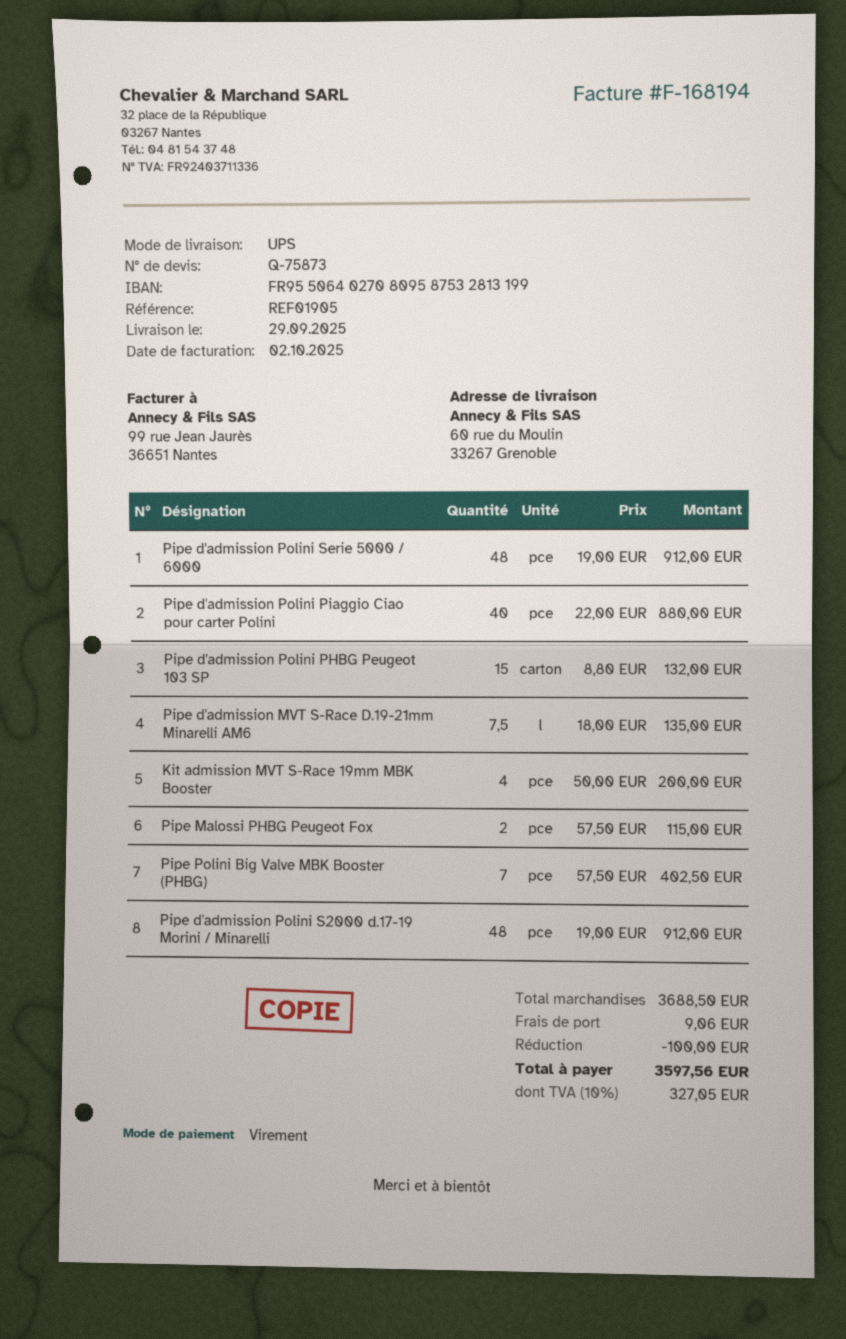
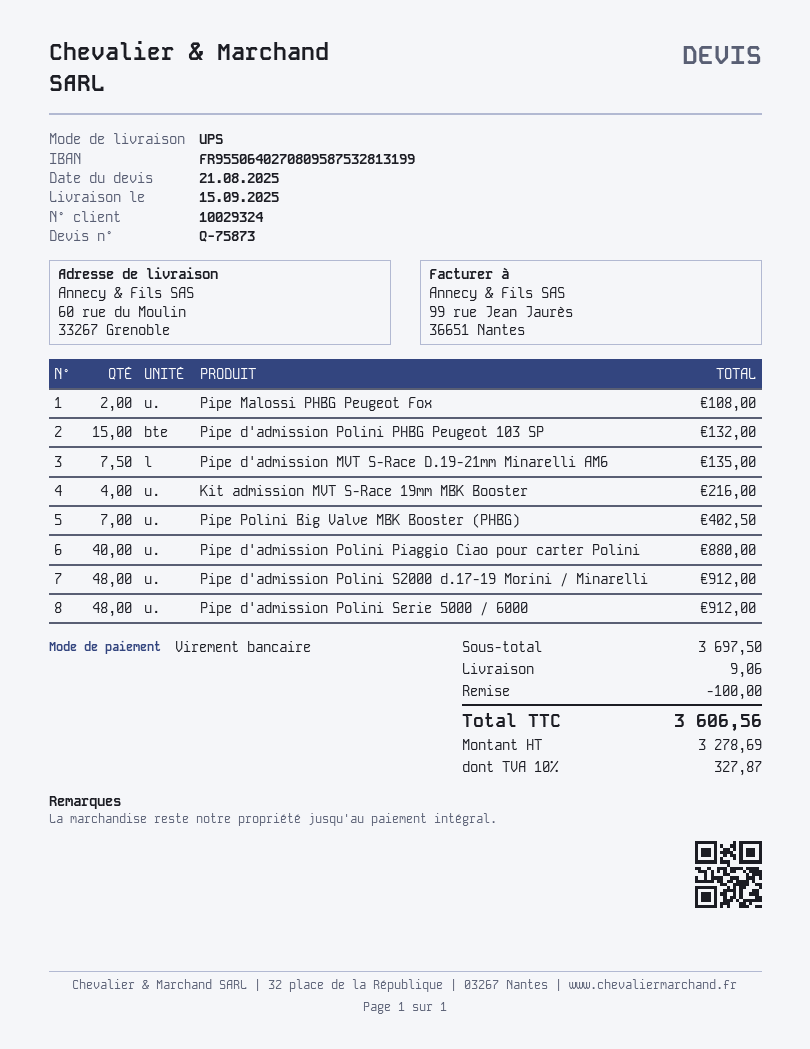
delivery date: 2025-09-29 -> 2025-09-15
Kit admission MVT S-Race 19mm MBK Booster: 4 for 200.00 -> 4 for 216.00
Pipe Malossi PHBG Peugeot Fox: 2 for 115.00 -> 2 for 108.00
subtotal: 3688.50 -> 3697.50
tax: 10% = 327.05 -> 10% = 327.87
total: 3597.56 -> 3606.56

